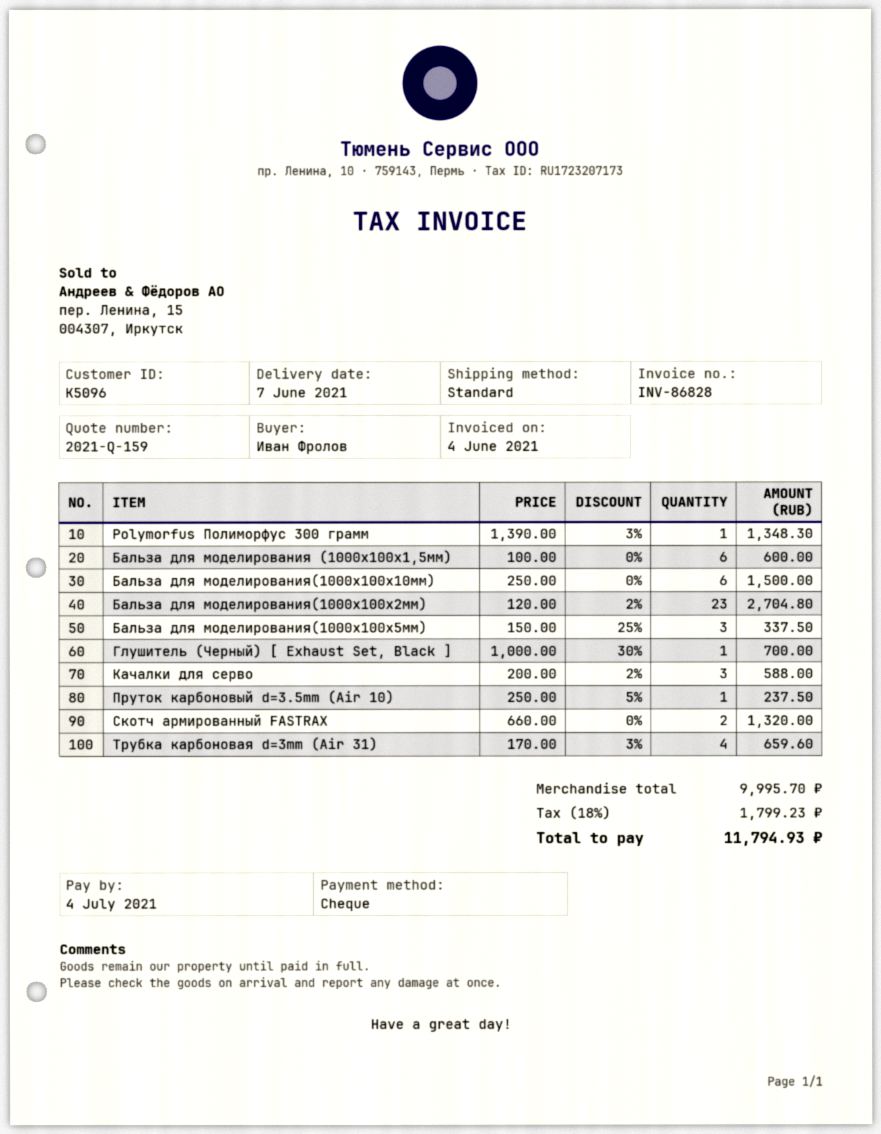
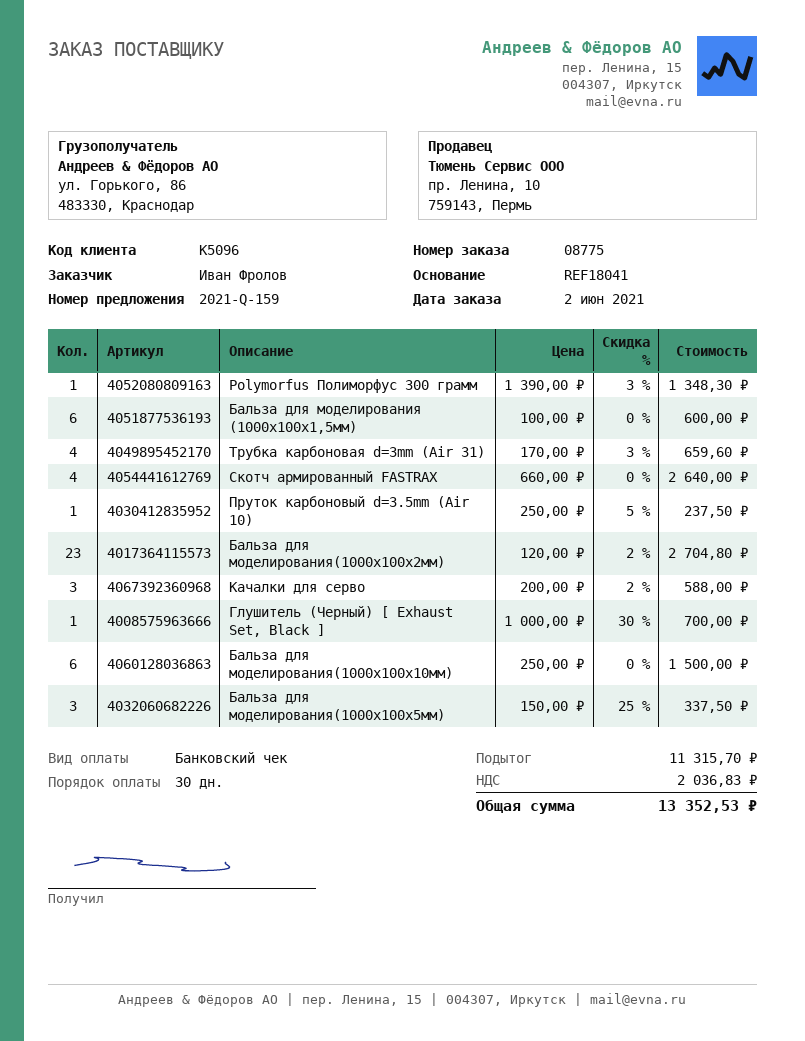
Скотч армированный FASTRAX: 2 x 660.00 = 1320.00 -> 4 x 660.00 = 2640.00
subtotal: 9995.70 -> 11315.70
tax: 1799.23 -> 2036.83
total: 11794.93 -> 13352.53

